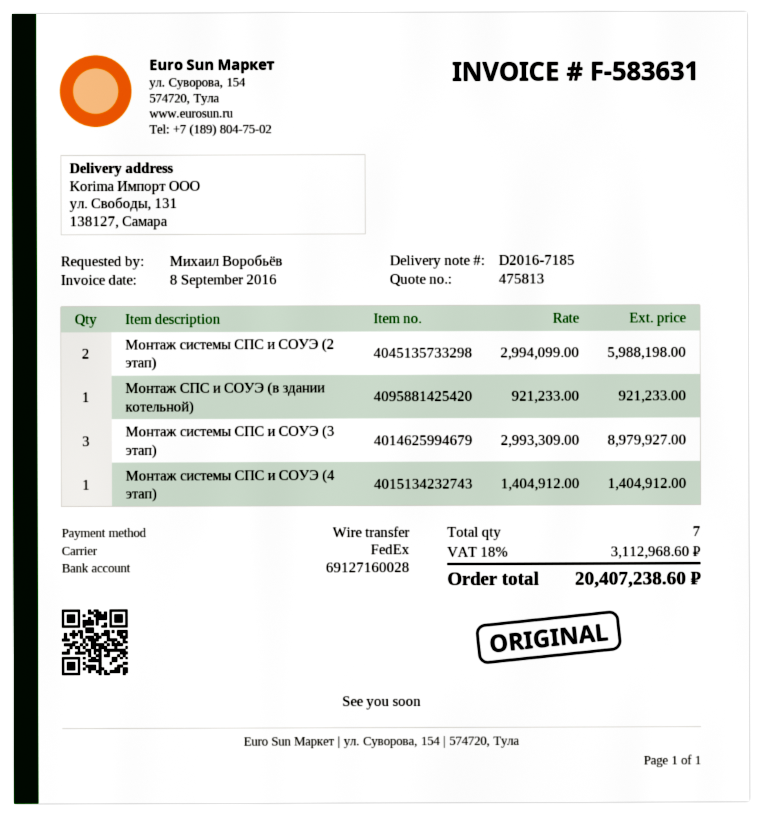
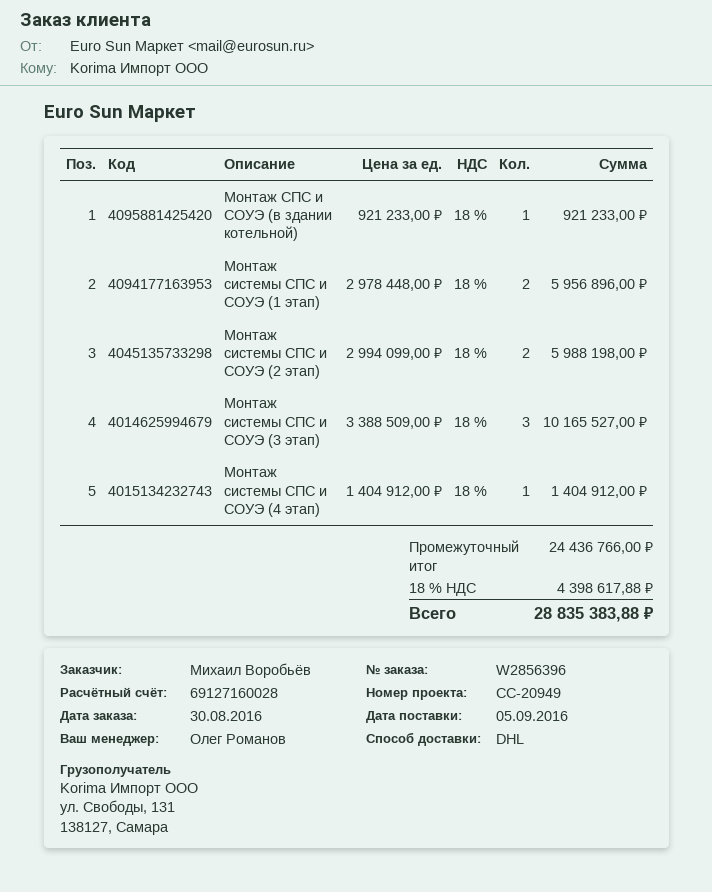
shipping method: FedEx -> DHL
Монтаж системы СПС и СОУЭ (3 этап): 3 x 2993309.00 = 8979927.00 -> 3 x 3388509.00 = 10165527.00
Монтаж системы СПС и СОУЭ (1 этап): none -> 2 x 2978448.00 = 5956896.00
tax: 18% = 3112968.60 -> 18% = 4398617.88
total: 20407238.60 -> 28835383.88

